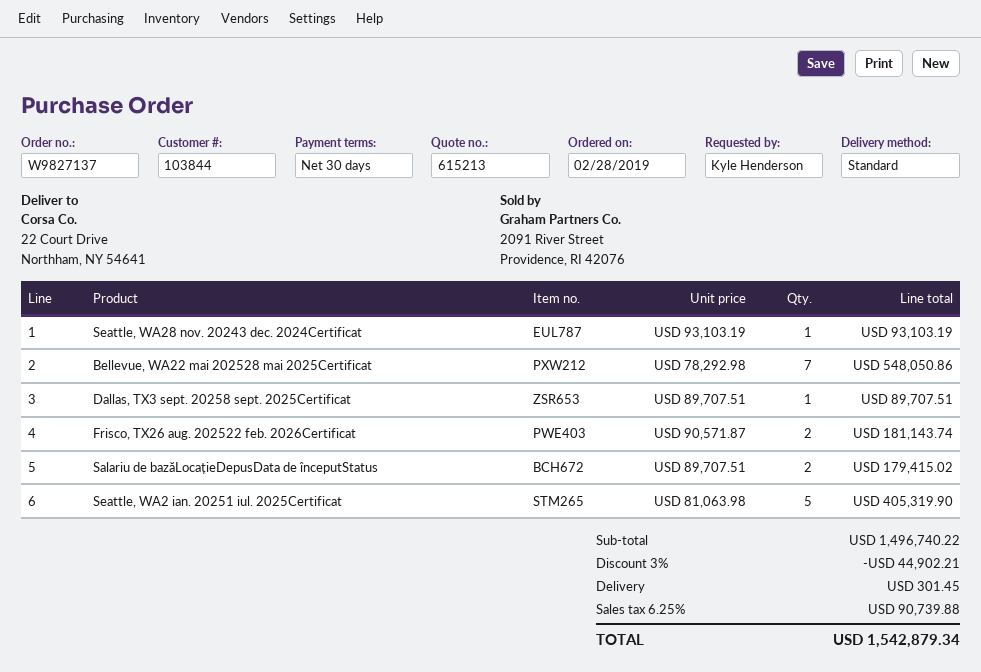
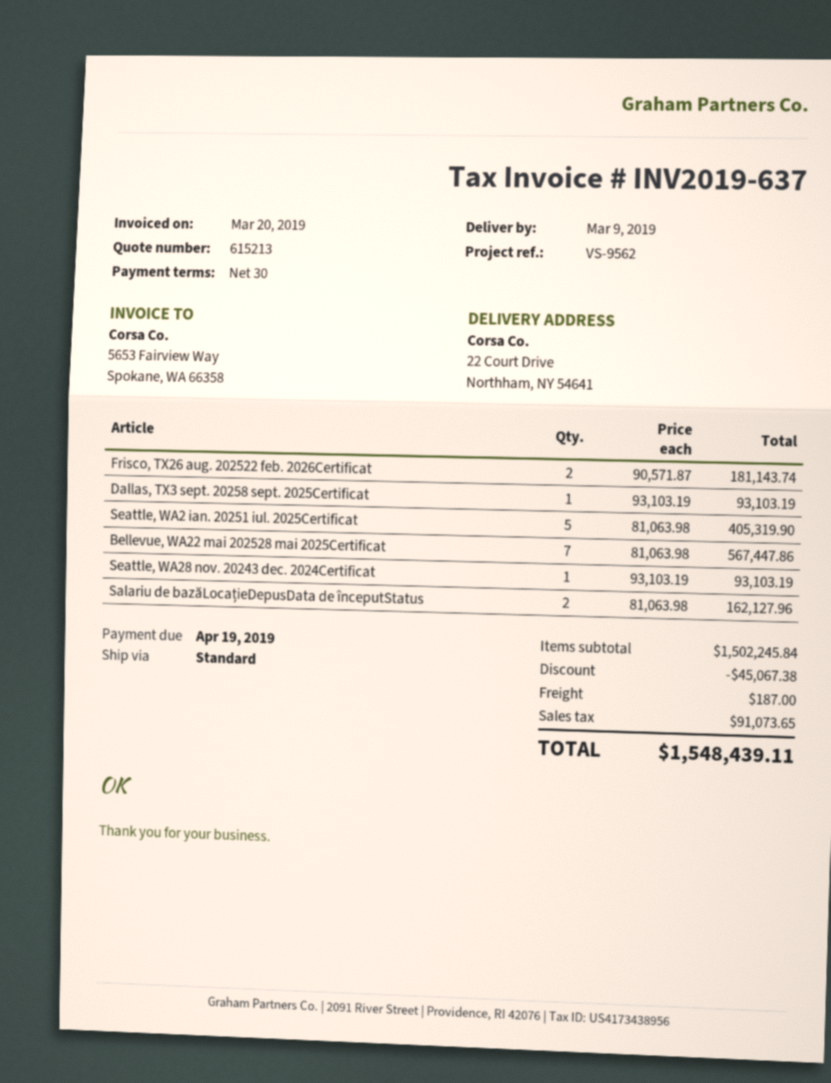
Bellevue, WA22 mai 202528 mai 2025Certificat: 7 x 78292.98 = 548050.86 -> 7 x 81063.98 = 567447.86
Dallas, TX3 sept. 20258 sept. 2025Certificat: 1 x 89707.51 = 89707.51 -> 1 x 93103.19 = 93103.19
Salariu de bazăLocațieDepusData de începutStatus: 2 x 89707.51 = 179415.02 -> 2 x 81063.98 = 162127.96
subtotal: 1496740.22 -> 1502245.84
discount: 44902.21 -> 45067.38
shipping: 301.45 -> 187.00
tax: 90739.88 -> 91073.65
total: 1542879.34 -> 1548439.11

